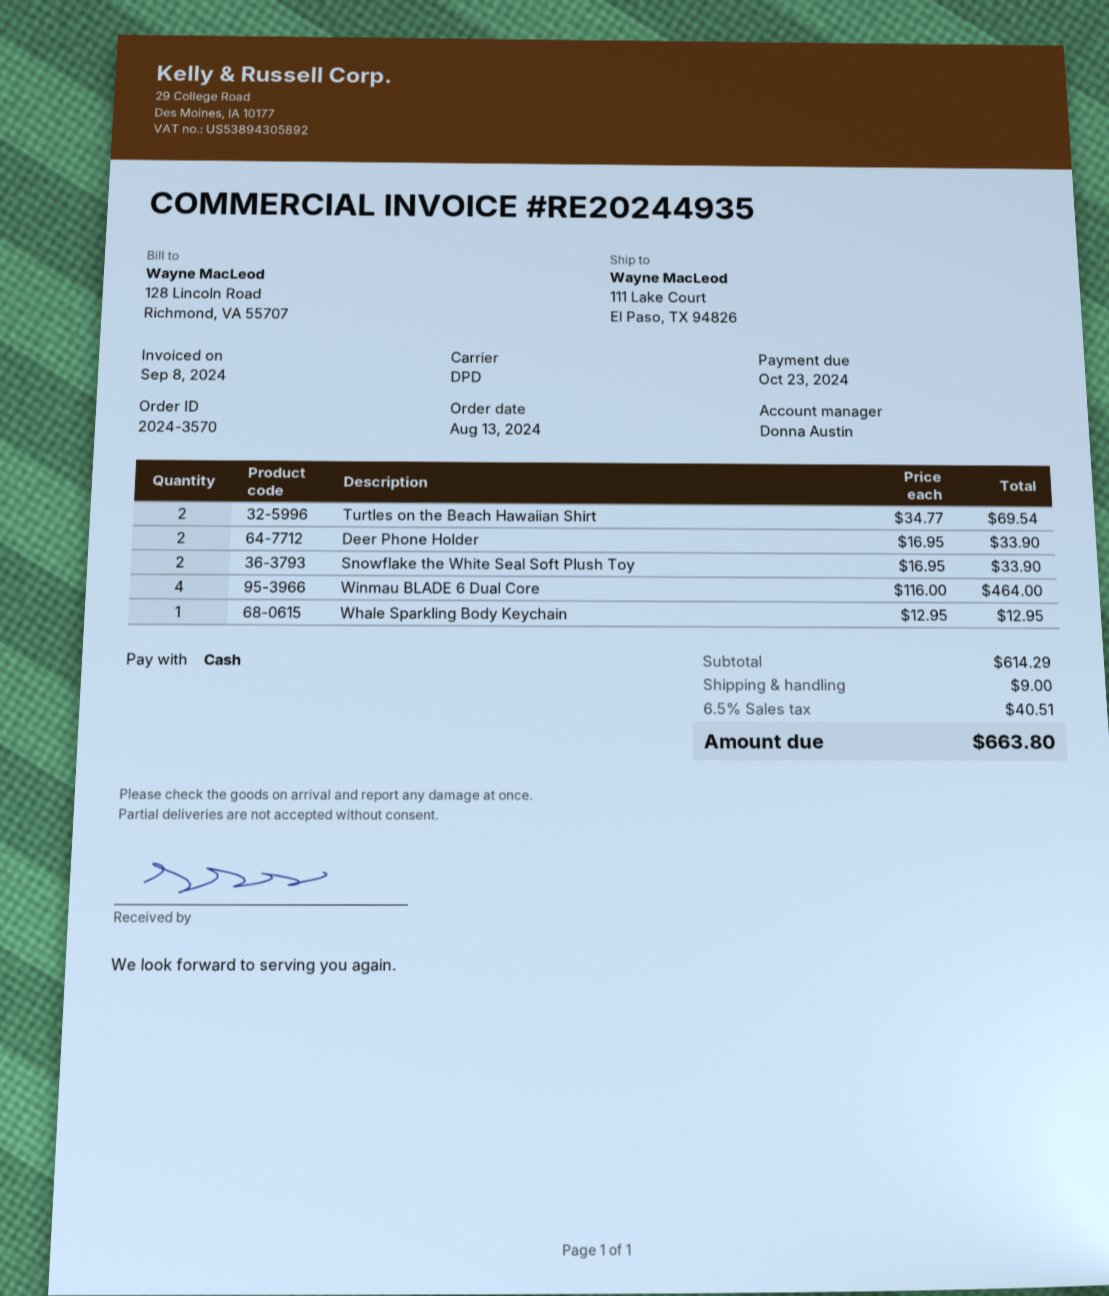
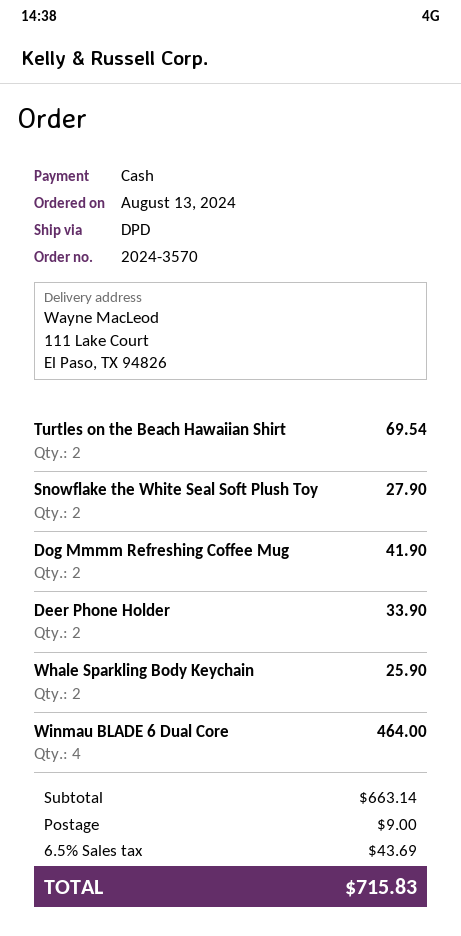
Snowflake the White Seal Soft Plush Toy: 2 for 33.90 -> 2 for 27.90
Whale Sparkling Body Keychain: 1 for 12.95 -> 2 for 25.90
Dog Mmmm Refreshing Coffee Mug: none -> 2 for 41.90
subtotal: 614.29 -> 663.14
tax: 6.5% = 40.51 -> 6.5% = 43.69
total: 663.80 -> 715.83

